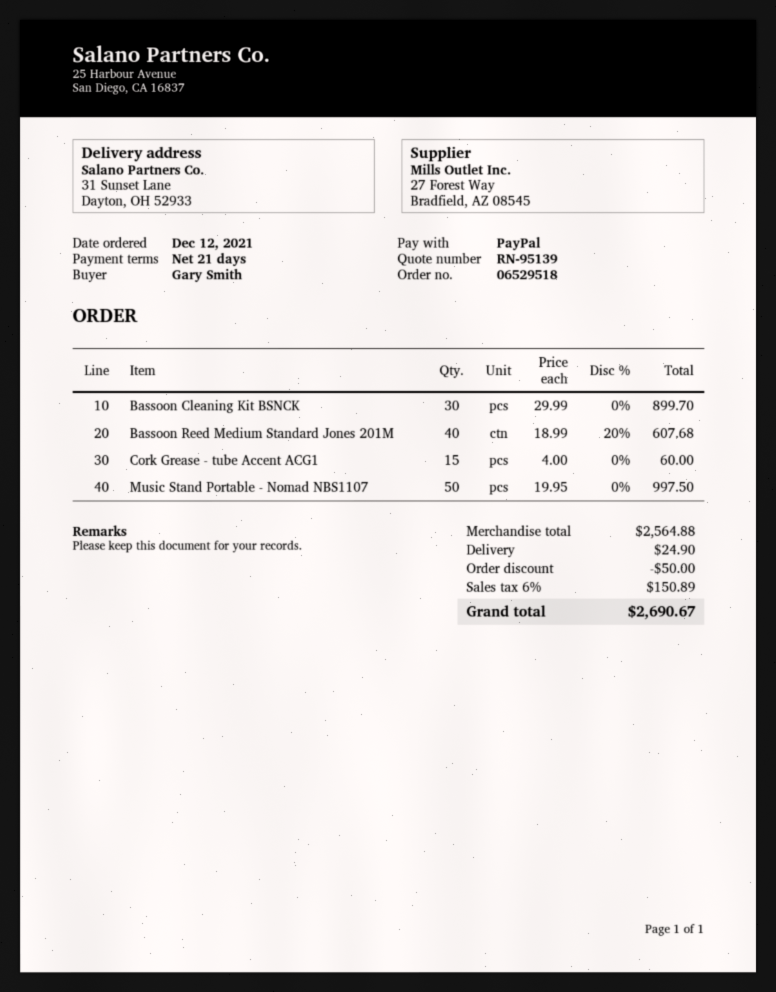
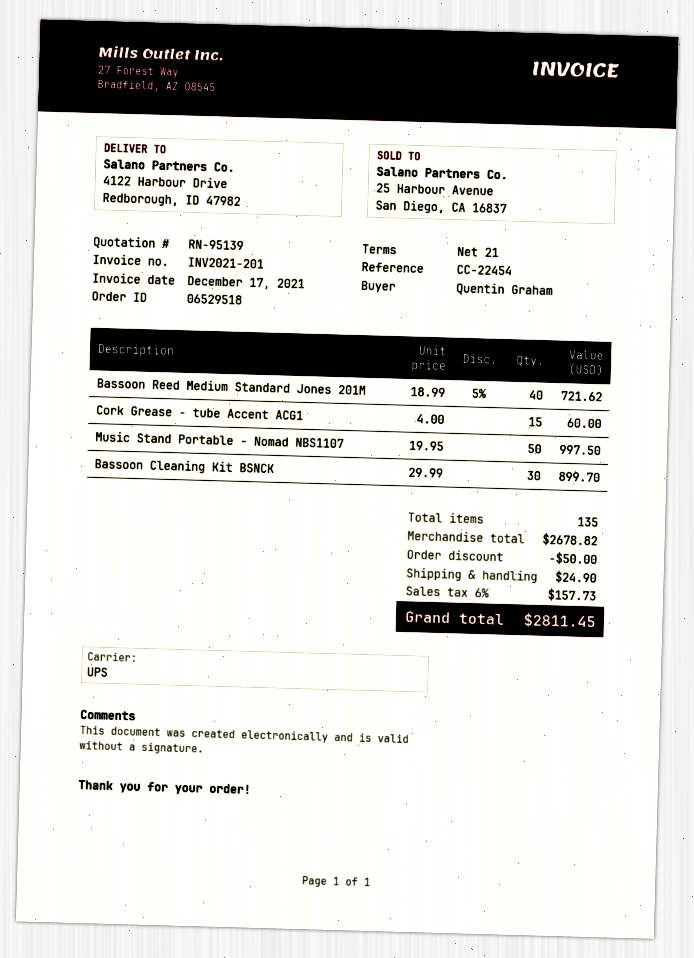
ordered by: Gary Smith -> Quentin Graham
ship to: 31 Sunset Lane, Dayton, OH 52933 -> 4122 Harbour Drive, Redborough, ID 47982
Bassoon Reed Medium Standard Jones 201M: 40 x 18.99 - 20% = 607.68 -> 40 x 18.99 - 5% = 721.62
subtotal: 2564.88 -> 2678.82
tax: 6% = 150.89 -> 6% = 157.73
total: 2690.67 -> 2811.45

